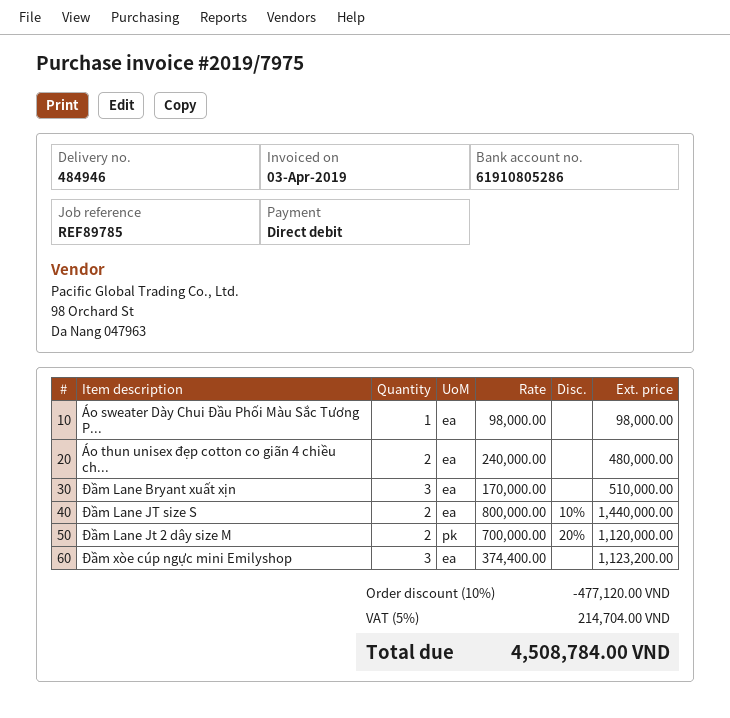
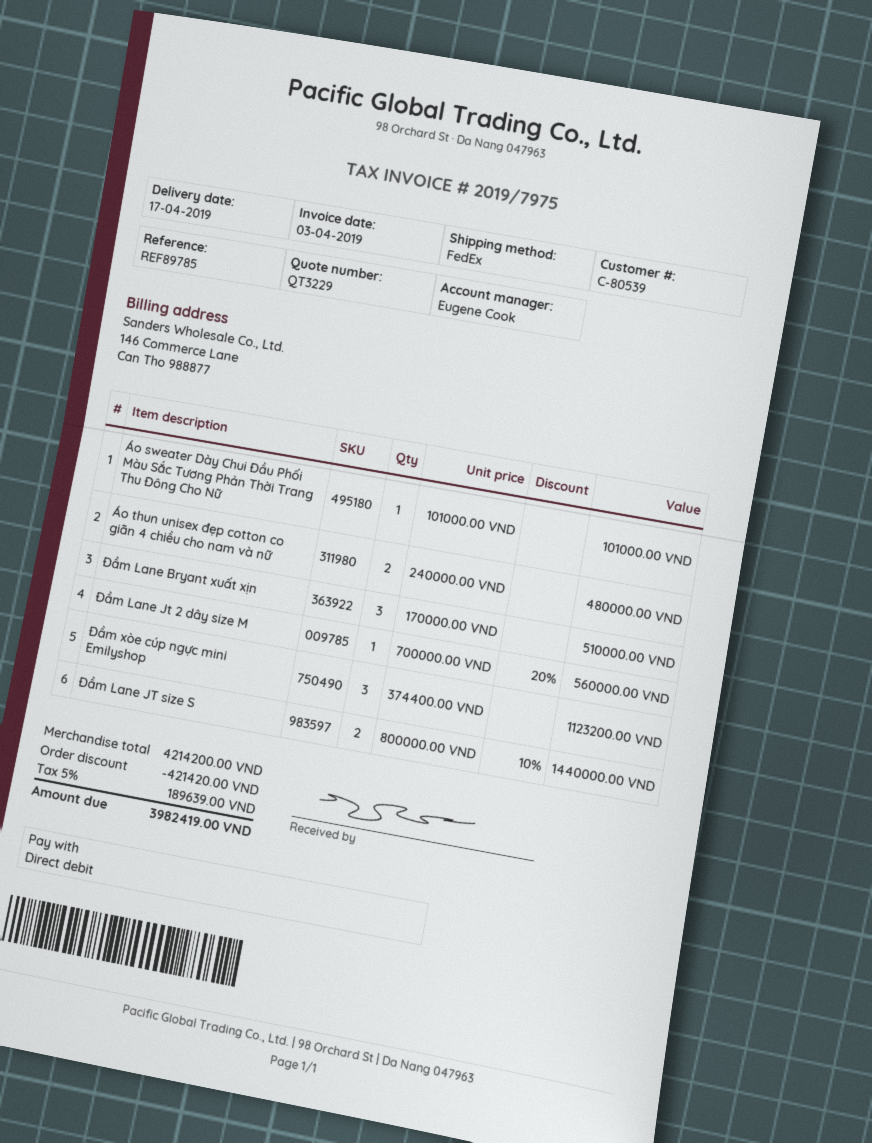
Áo sweater Dày Chui Đầu Phối Màu Sắc Tương P...: 1 x 98000.00 = 98000.00 -> 1 x 101000.00 = 101000.00
Đầm Lane Jt 2 dây size M: 2 x 700000.00 - 20% = 1120000.00 -> 1 x 700000.00 - 20% = 560000.00
discount: 477120.00 -> 421420.00
tax: 5% = 214704.00 -> 5% = 189639.00
total: 4508784.00 -> 3982419.00

